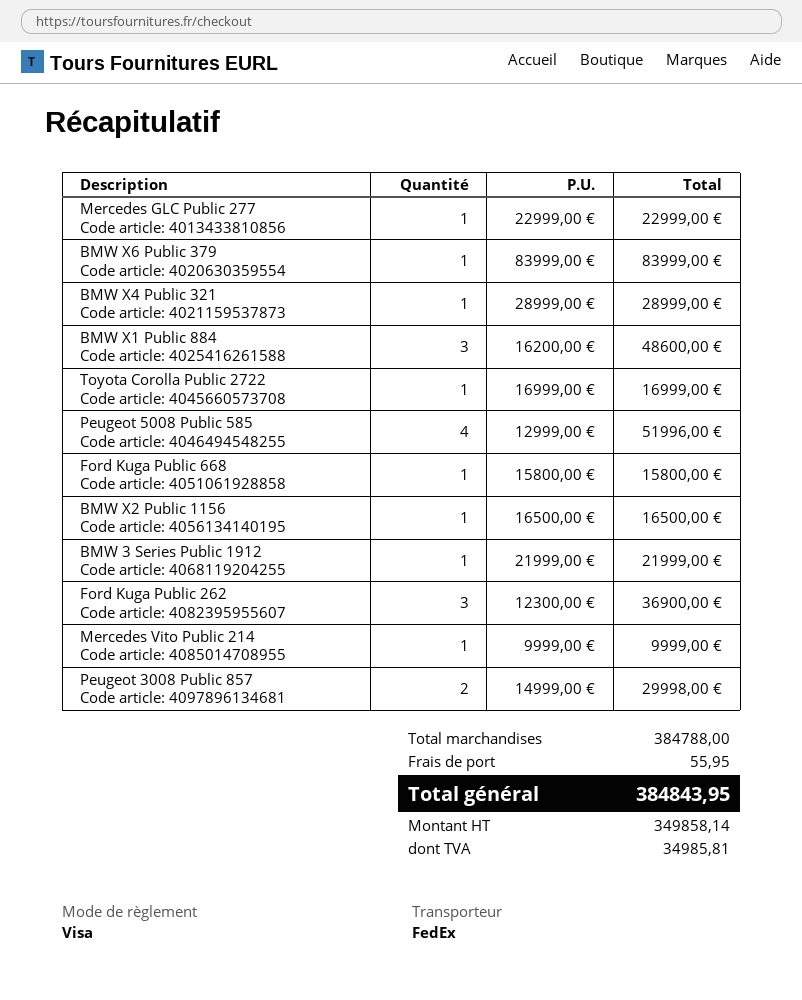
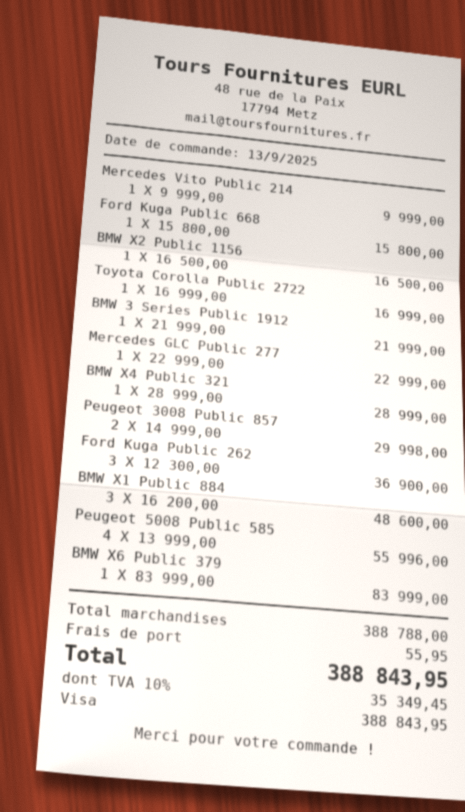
Peugeot 5008 Public 585: 4 x 12999.00 = 51996.00 -> 4 x 13999.00 = 55996.00
subtotal: 384788.00 -> 388788.00
tax: 34985.81 -> 35349.45
total: 384843.95 -> 388843.95

